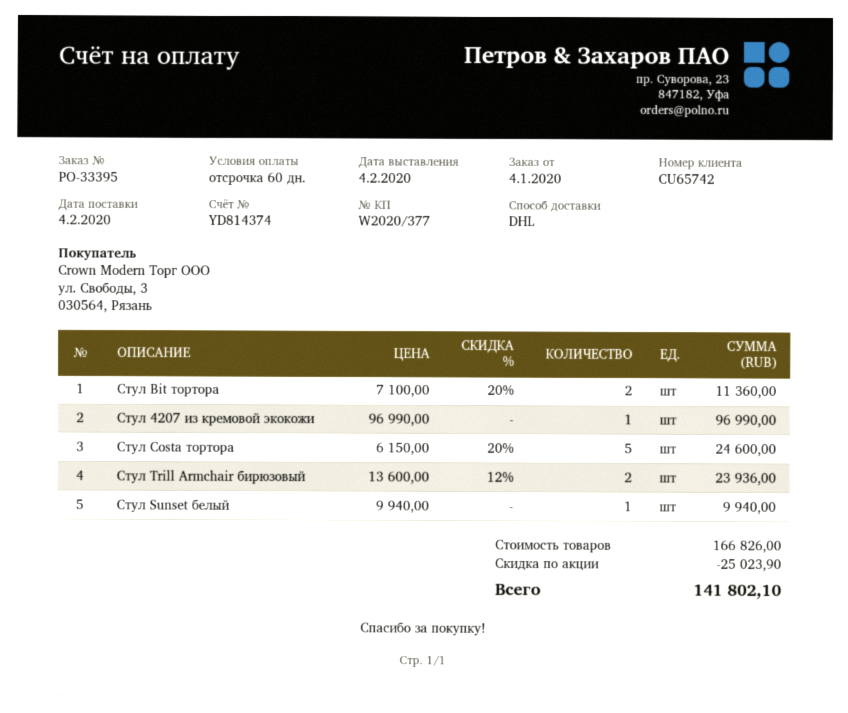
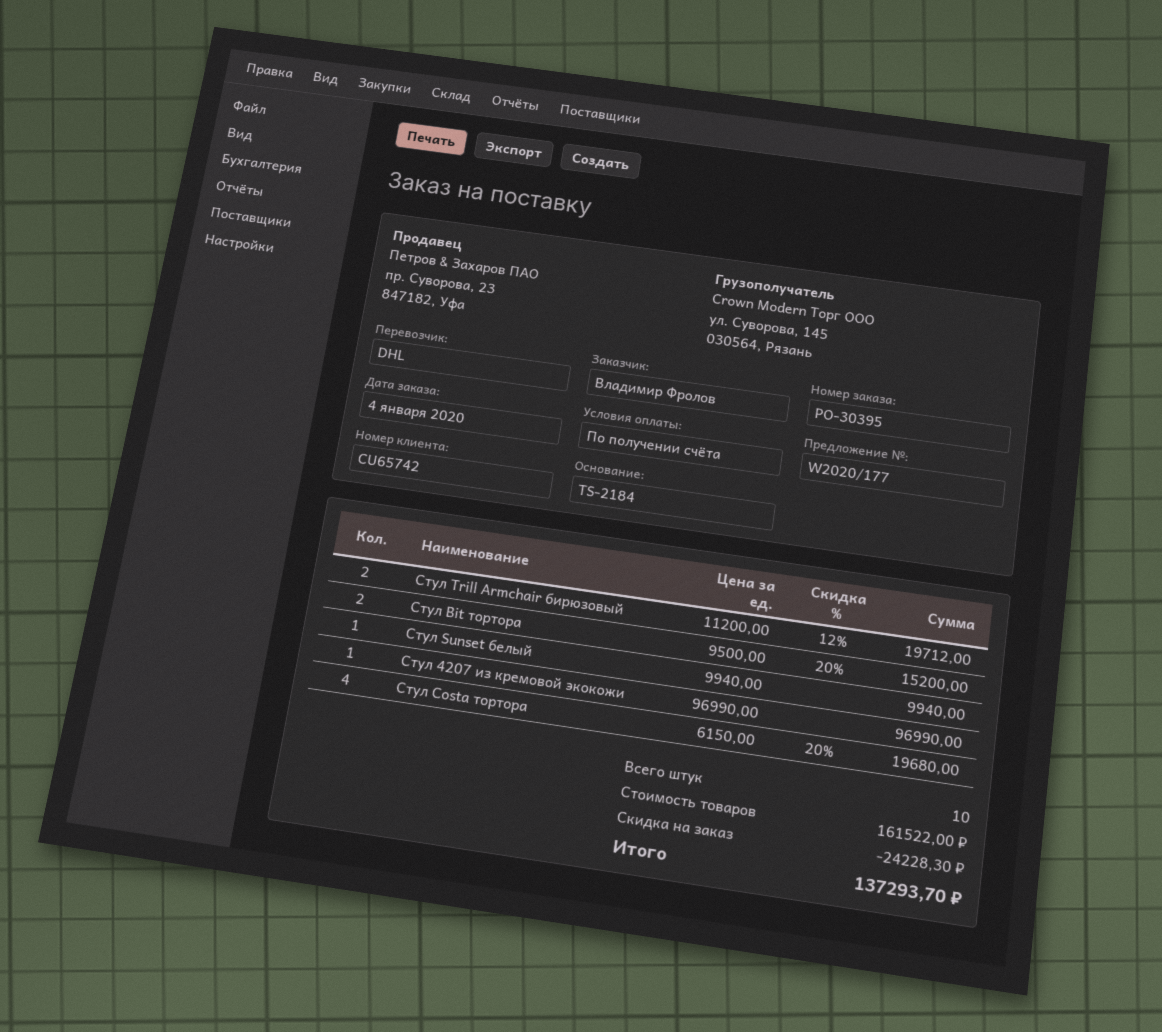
quote number: W2020/377 -> W2020/177
order number: PO-33395 -> PO-30395
payment terms: 60 days -> on receipt
Стул Bit тортора: 2 x 7100.00 - 20% = 11360.00 -> 2 x 9500.00 - 20% = 15200.00
Стул Costa тортора: 5 x 6150.00 - 20% = 24600.00 -> 4 x 6150.00 - 20% = 19680.00
Стул Trill Armchair бирюзовый: 2 x 13600.00 - 12% = 23936.00 -> 2 x 11200.00 - 12% = 19712.00
subtotal: 166826.00 -> 161522.00
discount: 25023.90 -> 24228.30
total: 141802.10 -> 137293.70

